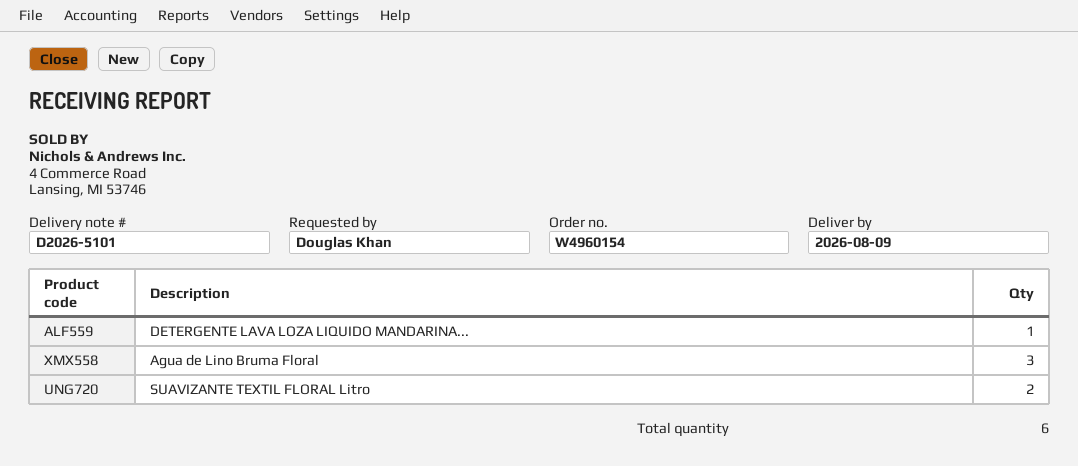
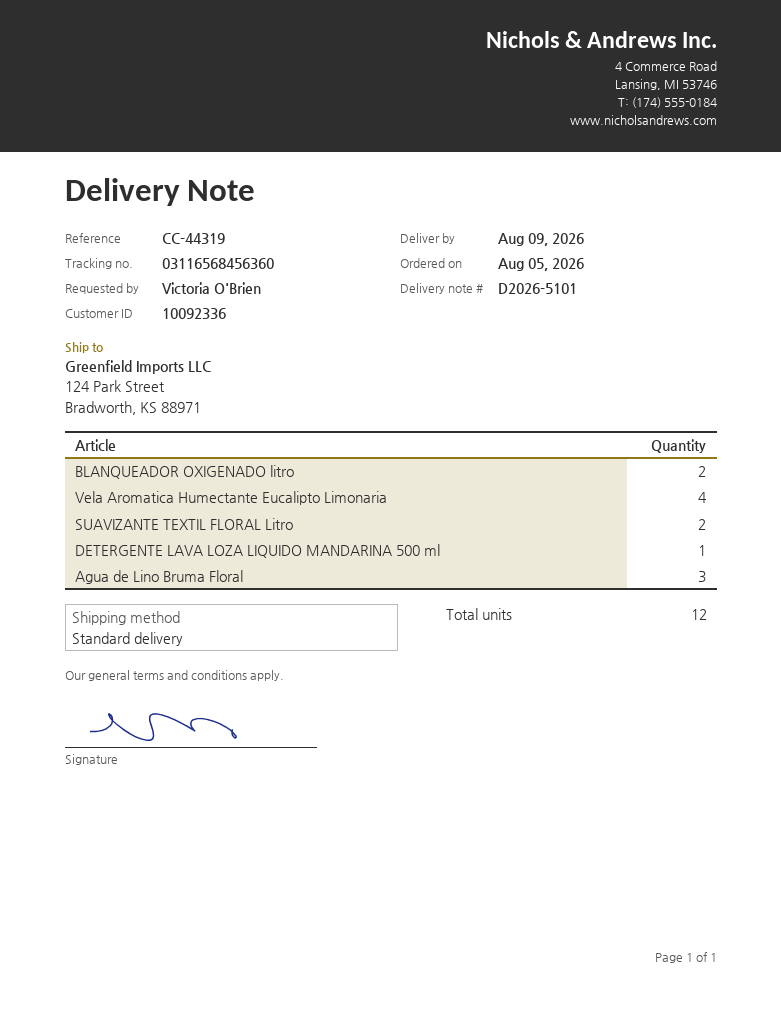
ordered by: Douglas Khan -> Victoria O'Brien
BLANQUEADOR OXIGENADO litro: none -> 2
Vela Aromatica Humectante Eucalipto Limonaria: none -> 4
total quantity: 6 -> 12

